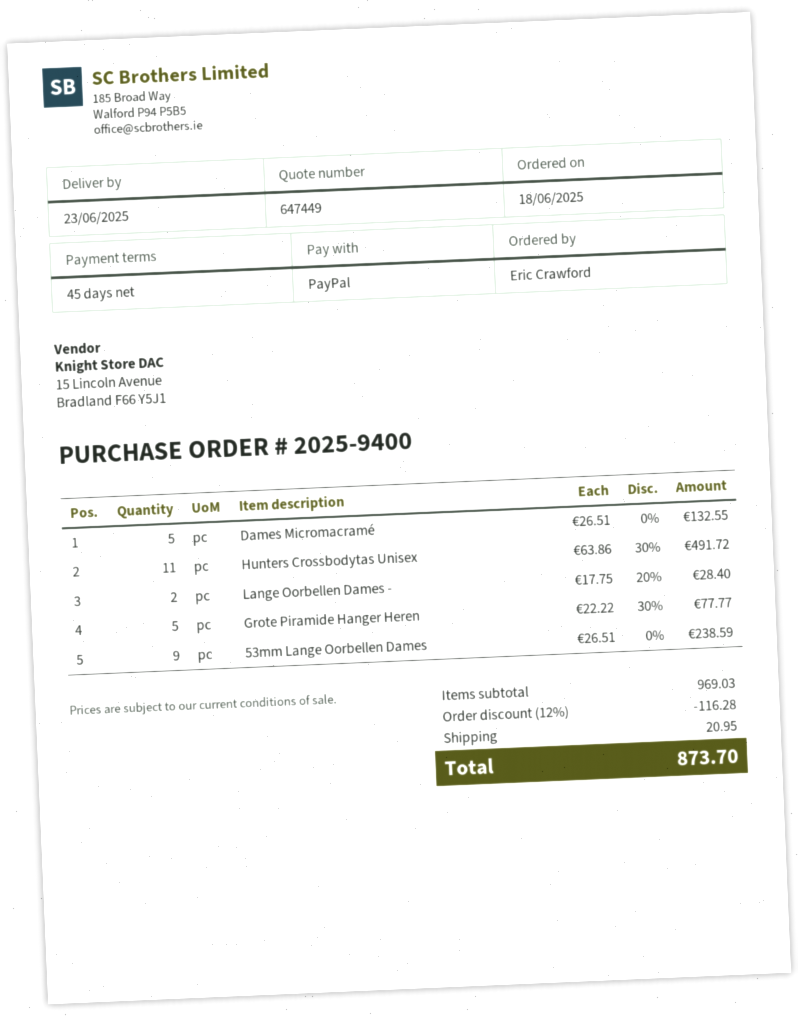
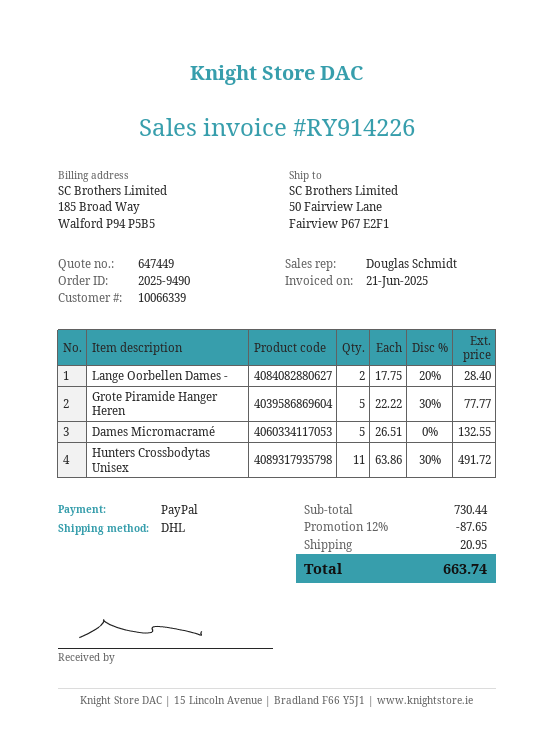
order number: 2025-9400 -> 2025-9490
53mm Lange Oorbellen Dames: 9 x 26.51 = 238.59 -> none
subtotal: 969.03 -> 730.44
discount: 12% = 116.28 -> 12% = 87.65
total: 873.70 -> 663.74

